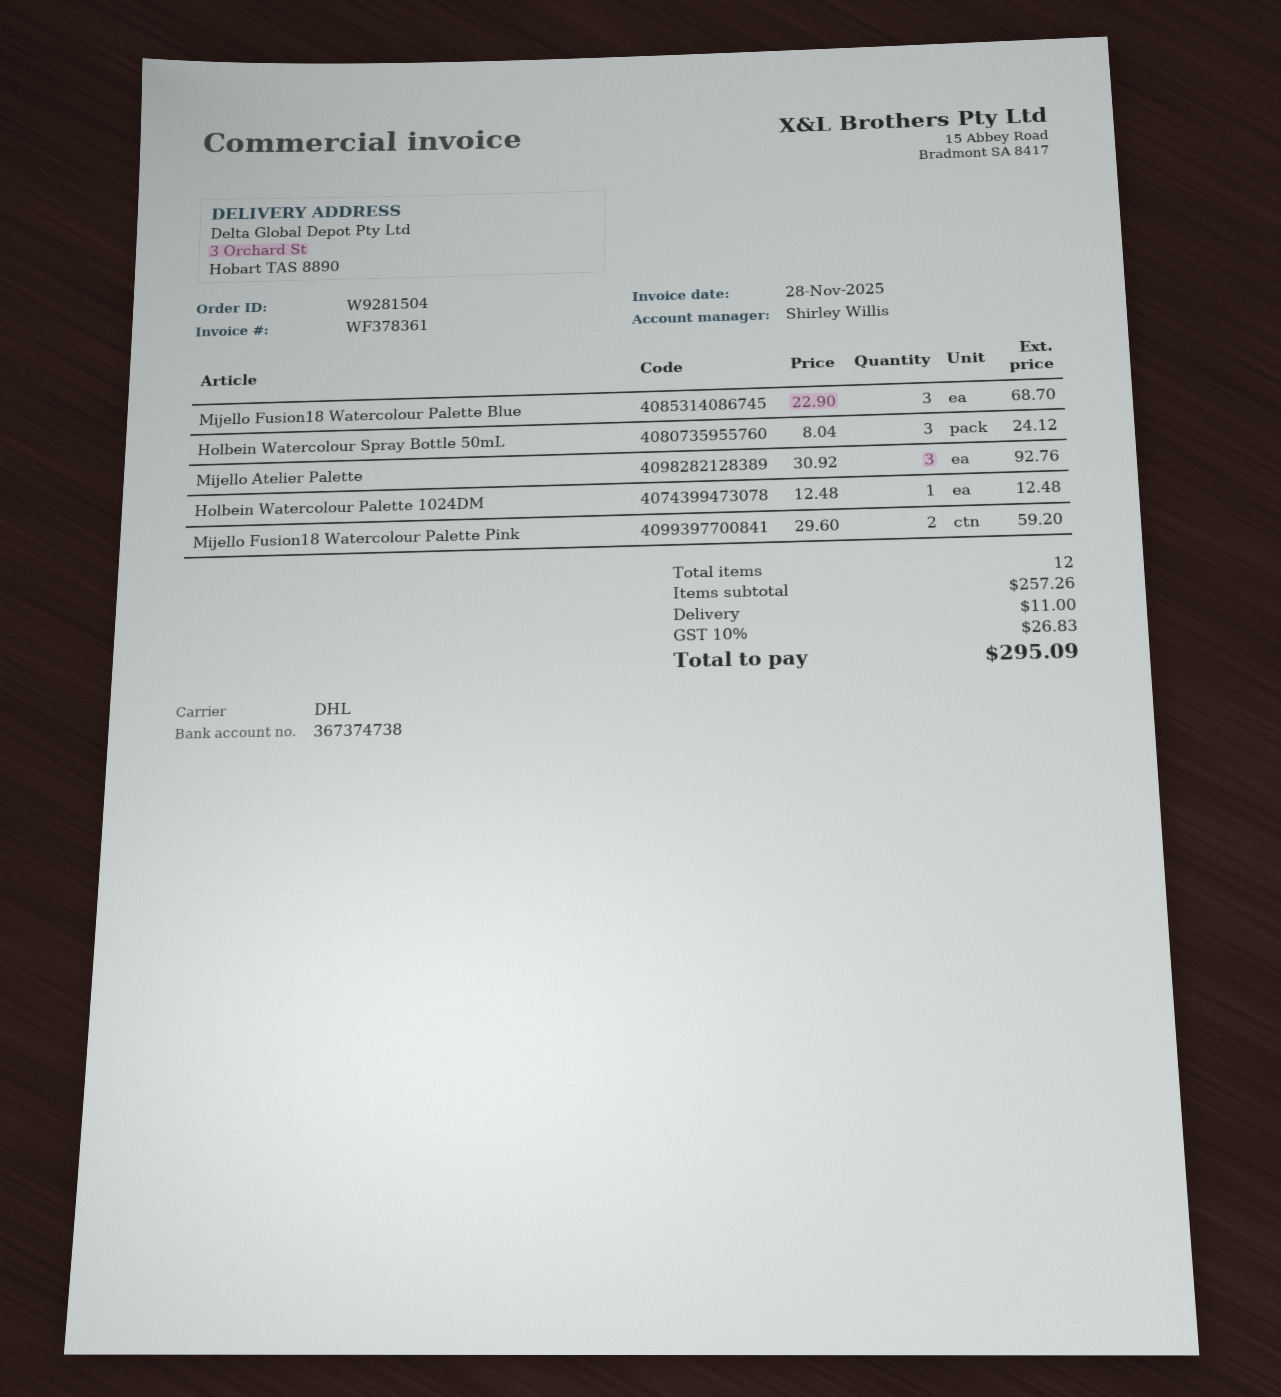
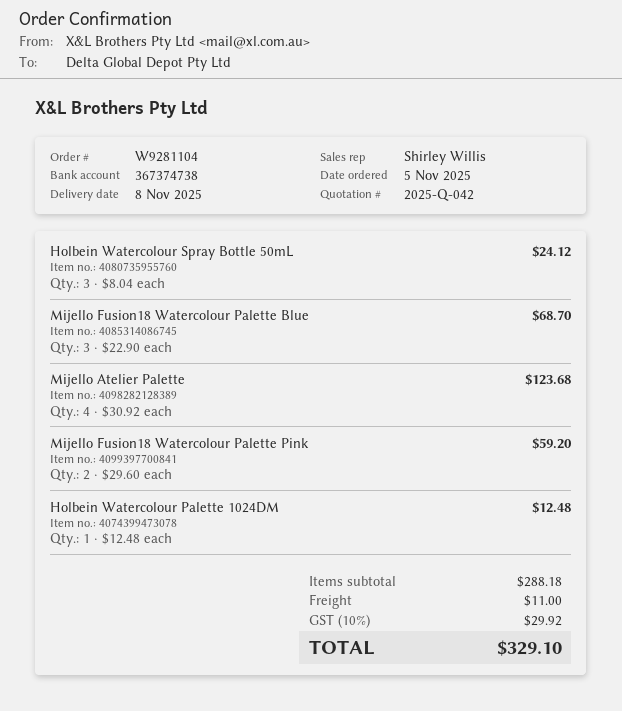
order number: W9281504 -> W9281104
Mijello Atelier Palette: 3 x 30.92 = 92.76 -> 4 x 30.92 = 123.68
subtotal: 257.26 -> 288.18
tax: 10% = 26.83 -> 10% = 29.92
total: 295.09 -> 329.10

